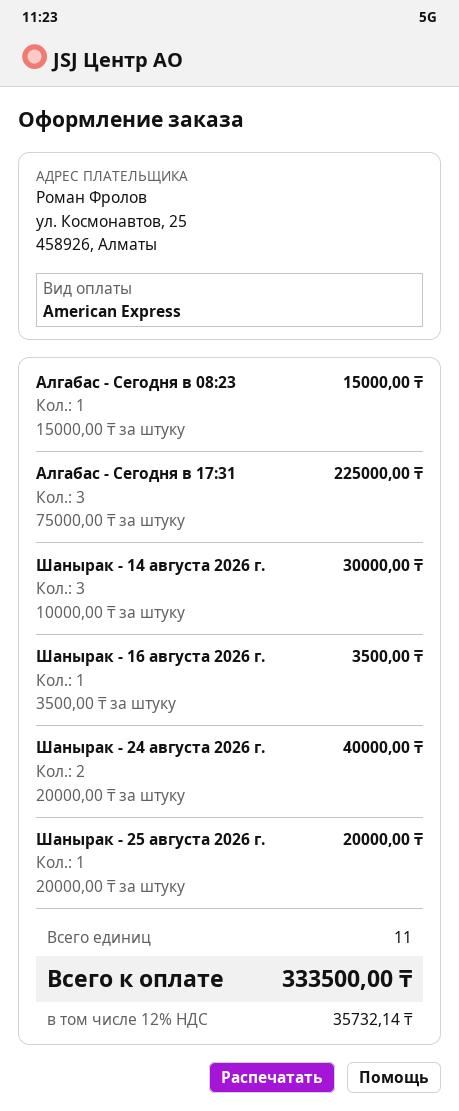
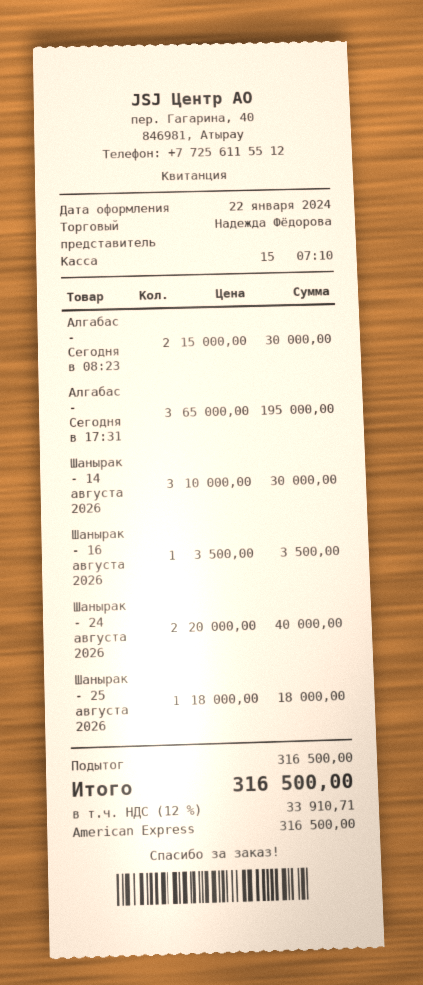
Алгабас - Сегодня в 08:23: 1 x 15000.00 = 15000.00 -> 2 x 15000.00 = 30000.00
Алгабас - Сегодня в 17:31: 3 x 75000.00 = 225000.00 -> 3 x 65000.00 = 195000.00
Шанырак - 25 августа 2026 г.: 1 x 20000.00 = 20000.00 -> 1 x 18000.00 = 18000.00
tax: 12% = 35732.14 -> 12% = 33910.71
total: 333500.00 -> 316500.00

